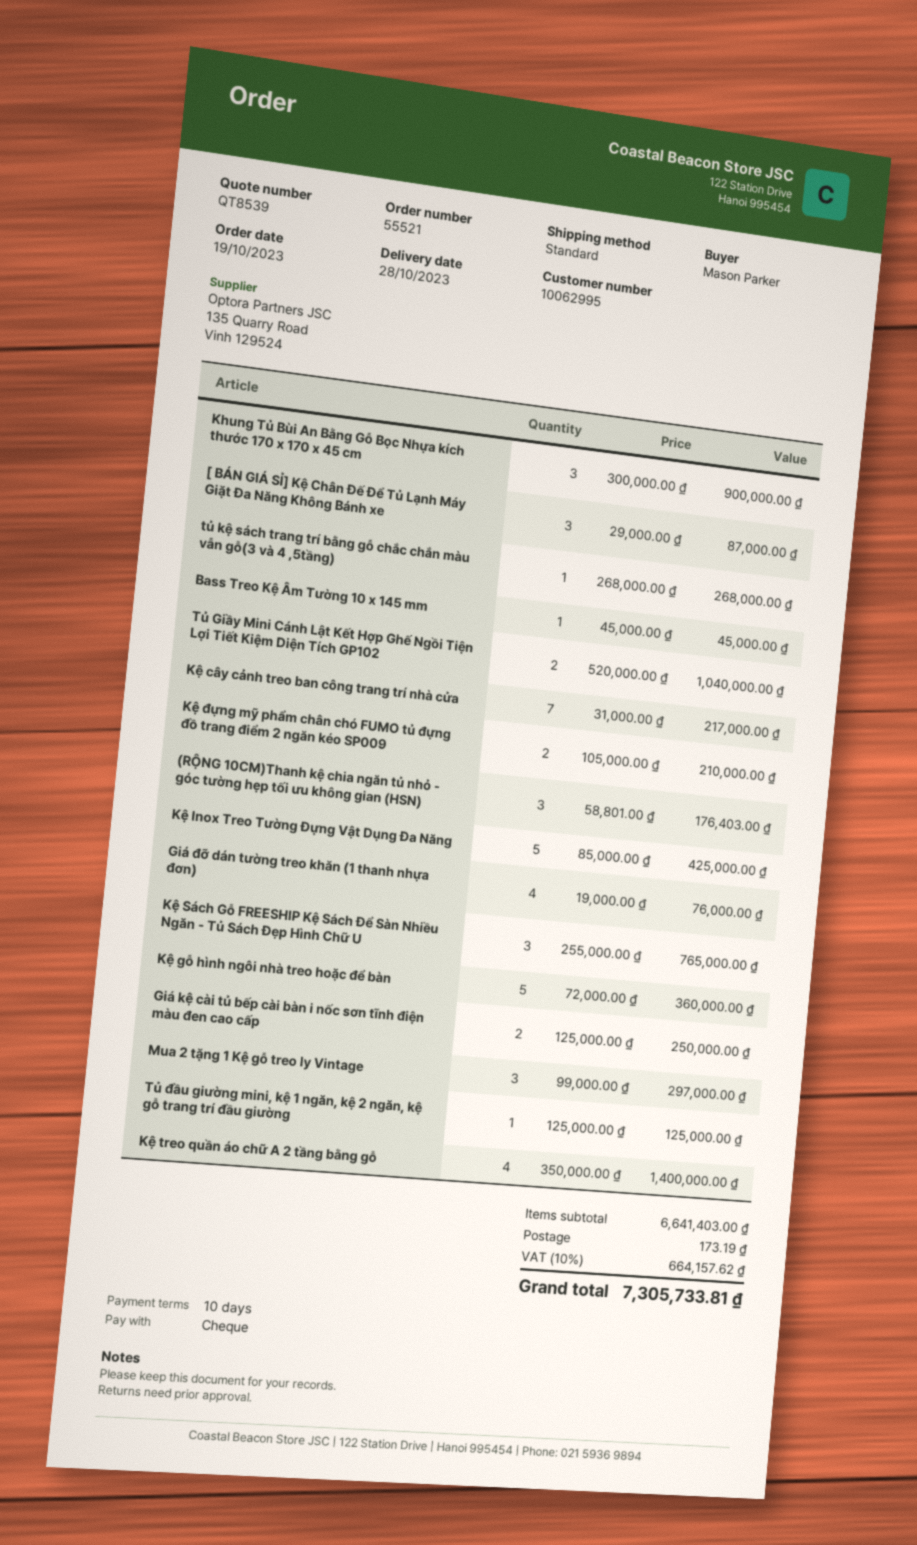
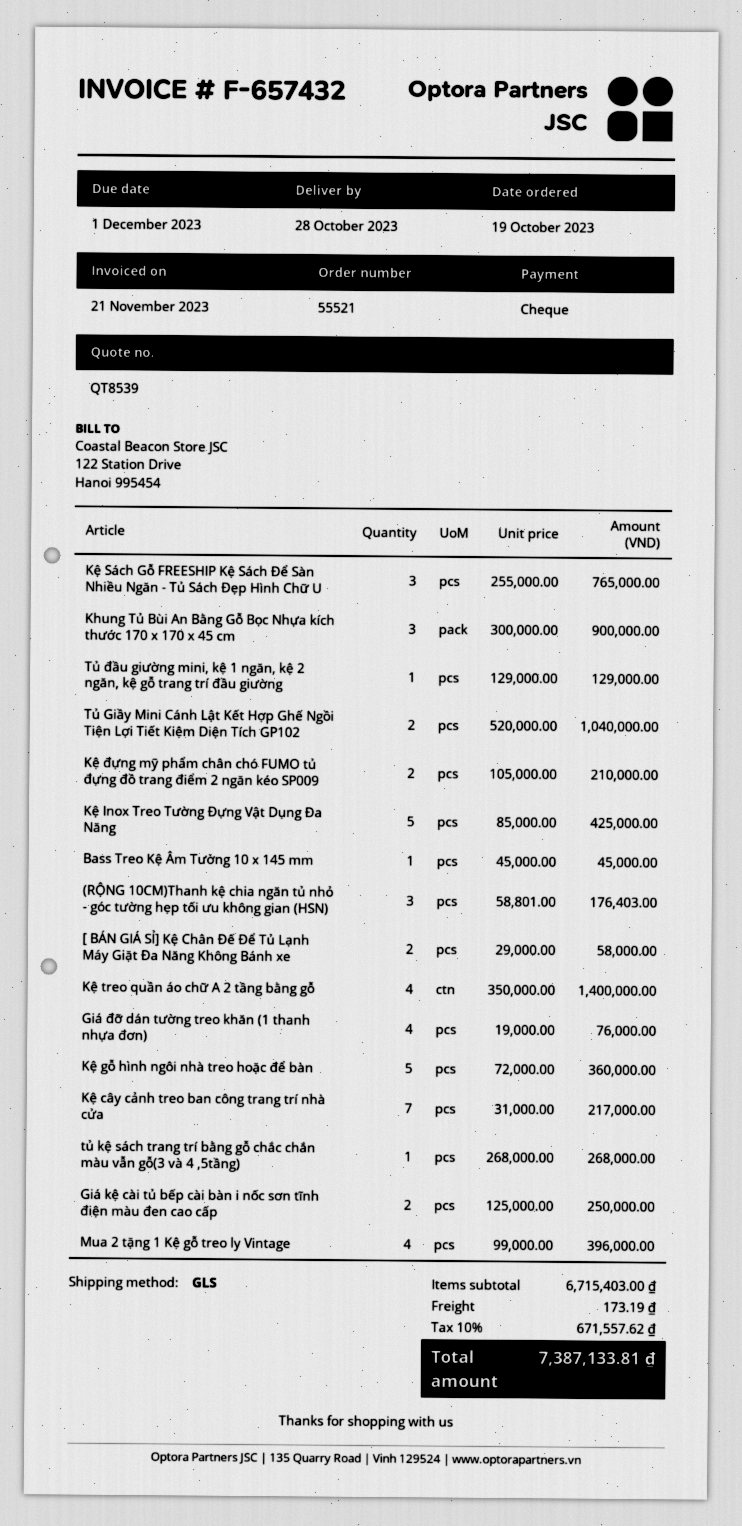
shipping method: standard -> GLS
[ BÁN GIÁ SỈ] Kệ Chân Đế Để Tủ Lạnh Máy Giặt Đa Năng Không Bánh xe: 3 x 29000.00 = 87000.00 -> 2 x 29000.00 = 58000.00
Mua 2 tặng 1 Kệ gỗ treo ly Vintage: 3 x 99000.00 = 297000.00 -> 4 x 99000.00 = 396000.00
Tủ đầu giường mini, kệ 1 ngăn, kệ 2 ngăn, kệ gỗ trang trí đầu giường: 1 x 125000.00 = 125000.00 -> 1 x 129000.00 = 129000.00
subtotal: 6641403.00 -> 6715403.00
tax: 10% = 664157.62 -> 10% = 671557.62
total: 7305733.81 -> 7387133.81

